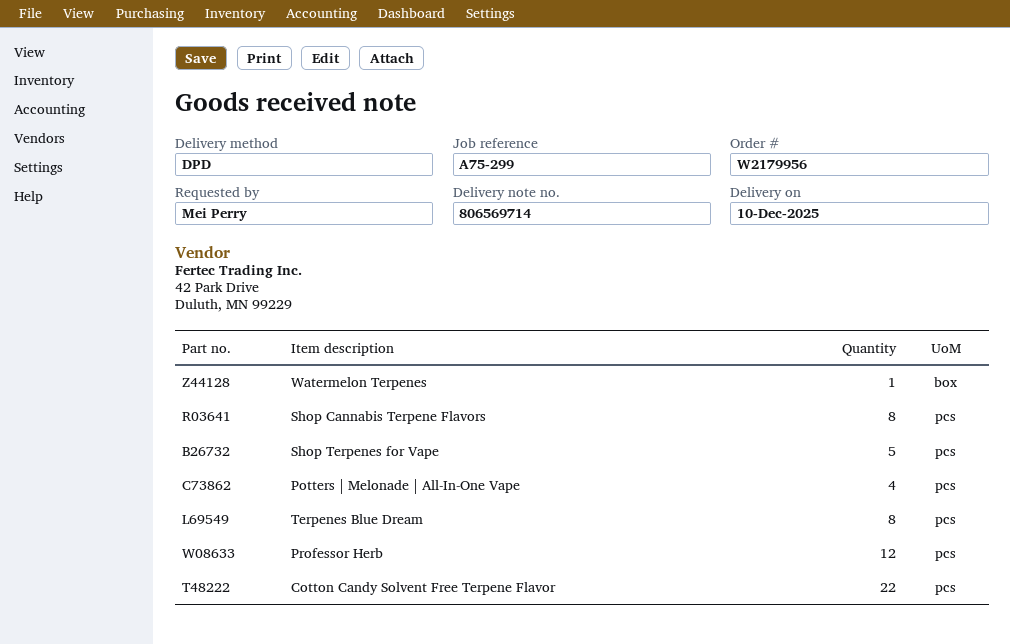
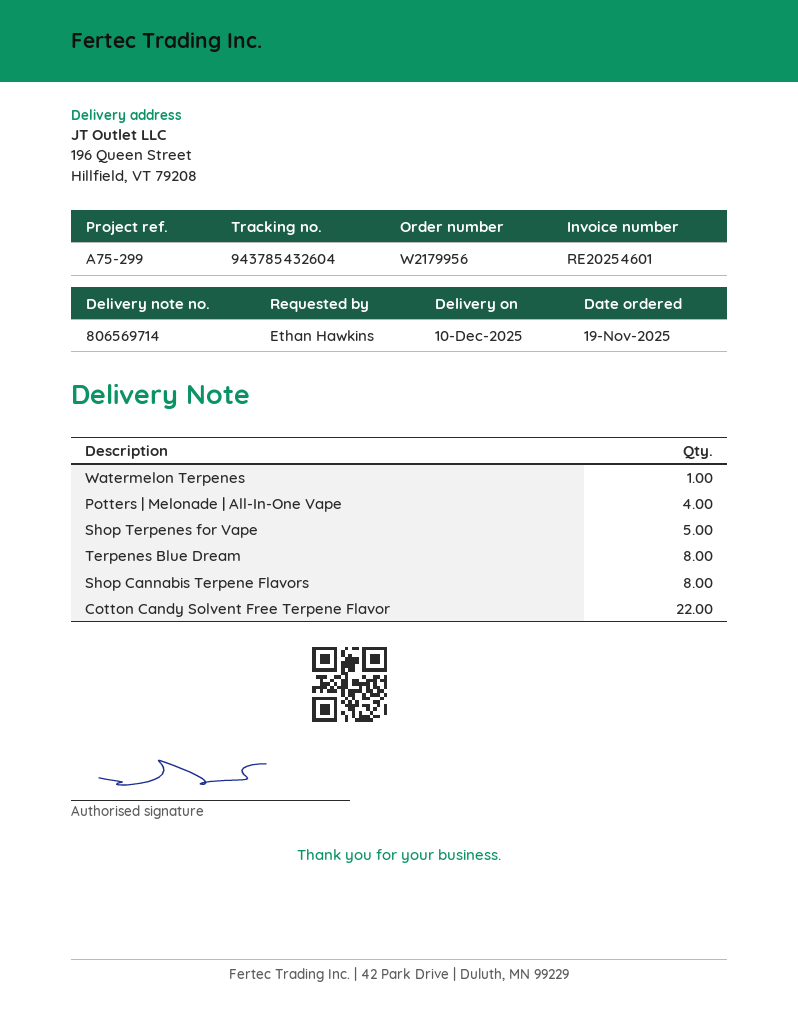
ordered by: Mei Perry -> Ethan Hawkins
Professor Herb: 12 -> none

